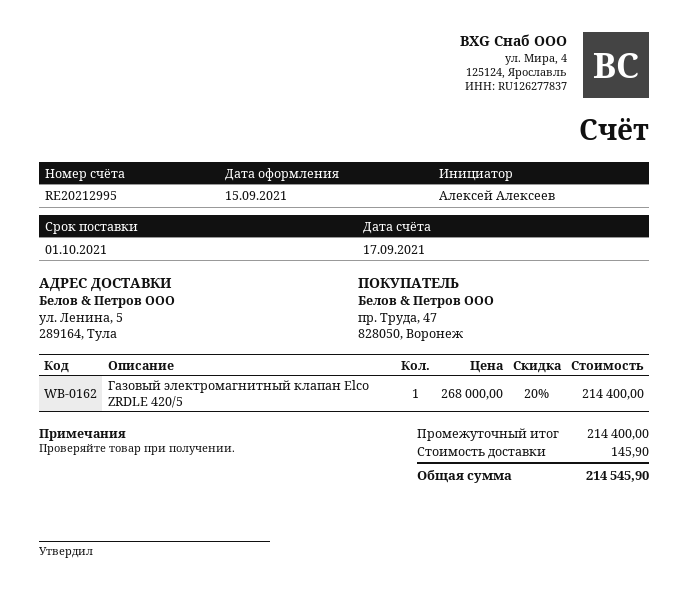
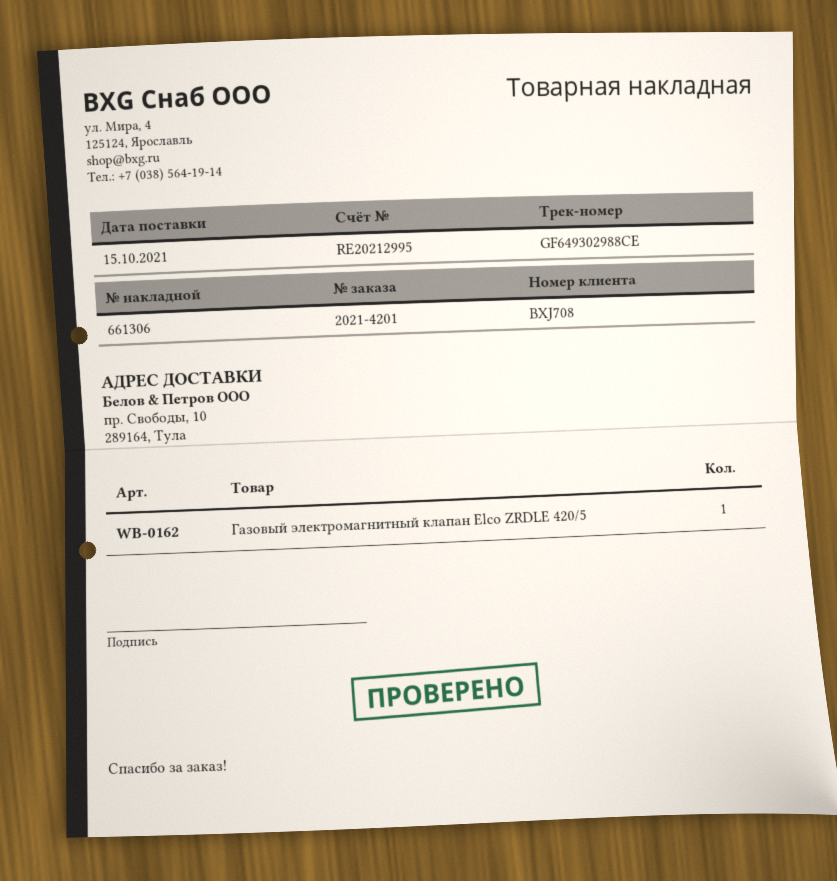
delivery date: 2021-10-01 -> 2021-10-15
ship to: ул. Ленина, 5, 289164, Тула -> пр. Свободы, 10, 289164, Тула

